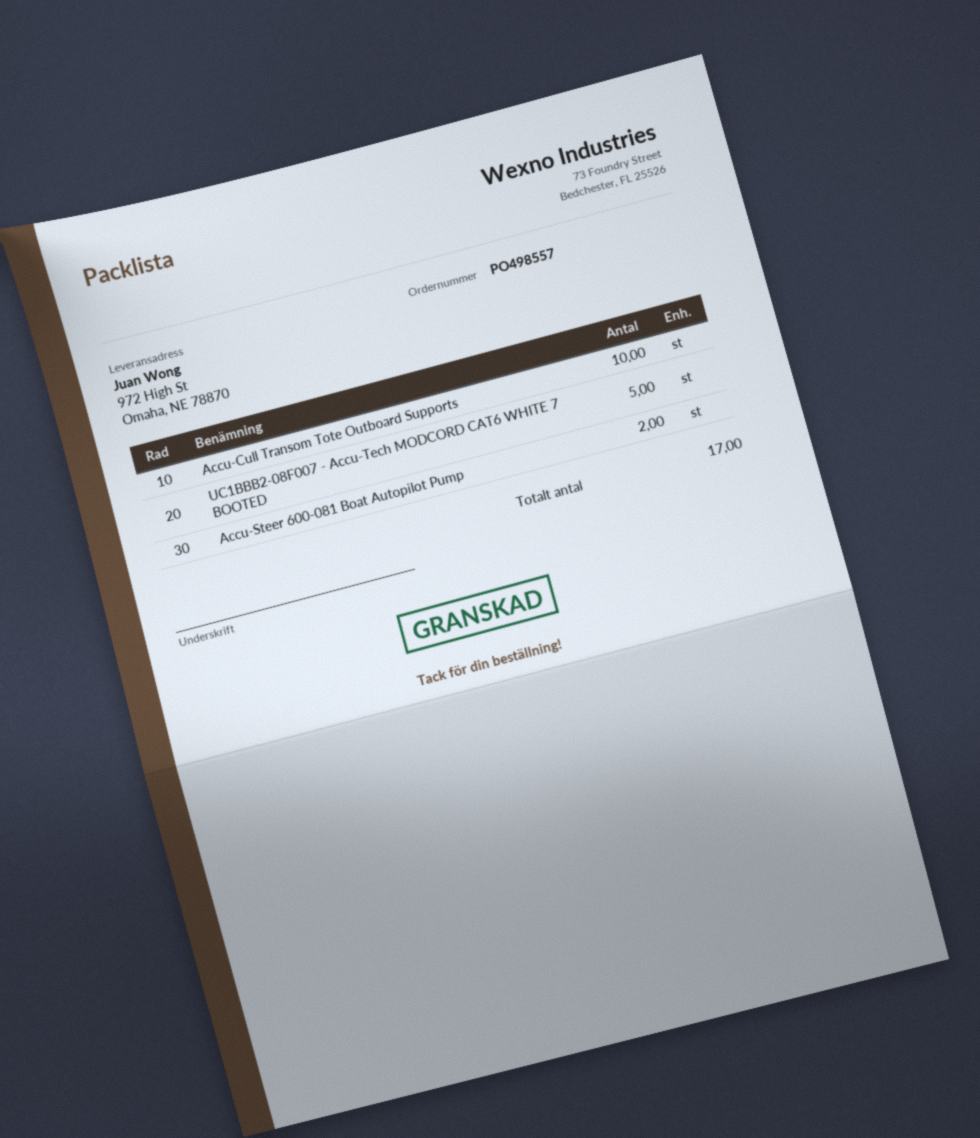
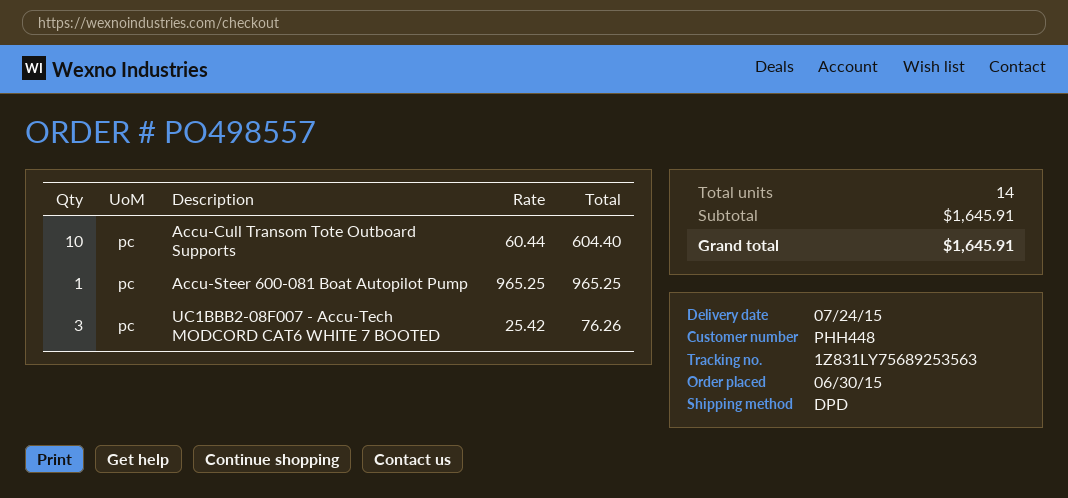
UC1BBB2-08F007 - Accu-Tech MODCORD CAT6 WHITE 7 BOOTED: 5 -> 3
Accu-Steer 600-081 Boat Autopilot Pump: 2 -> 1
total quantity: 17 -> 14

